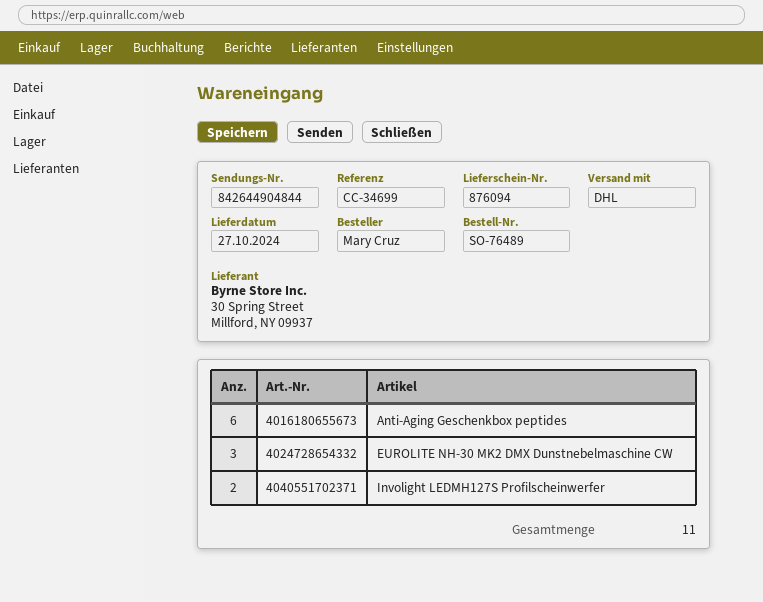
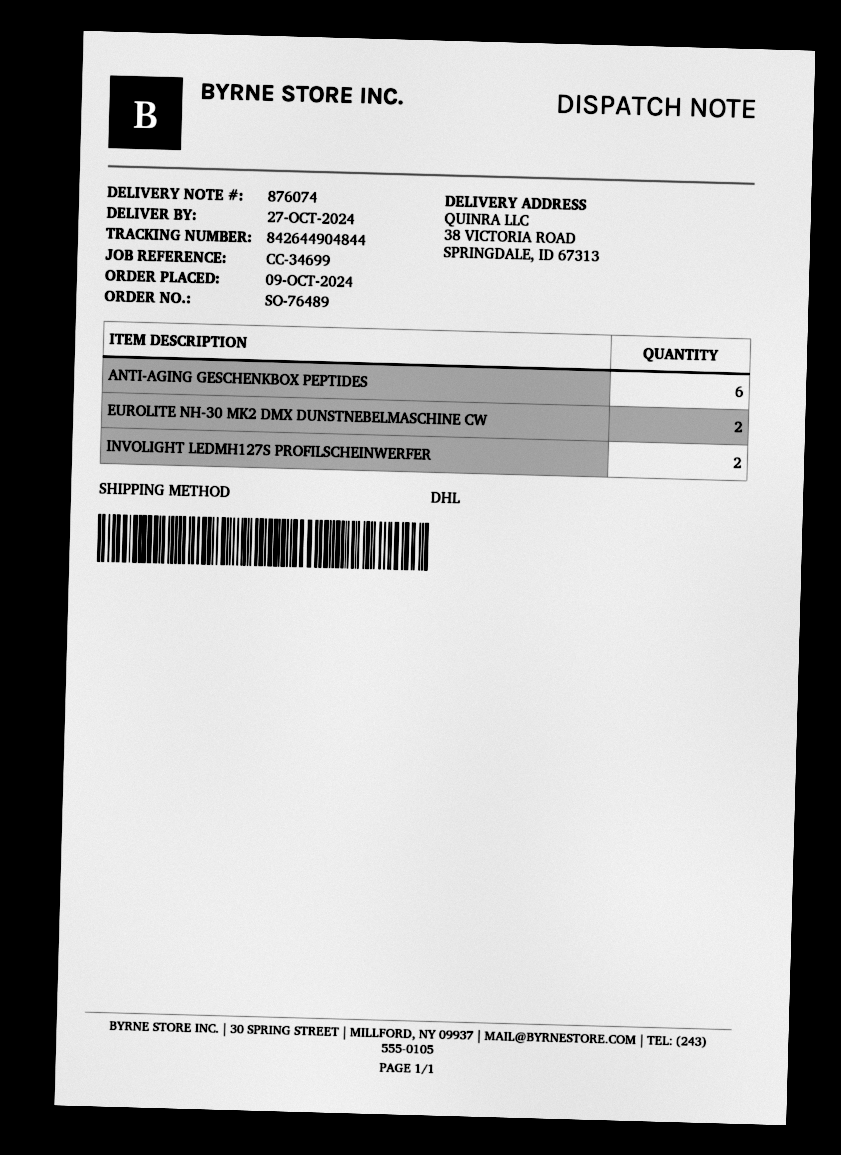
delivery note number: 876094 -> 876074
EUROLITE NH-30 MK2 DMX Dunstnebelmaschine CW: 3 -> 2

